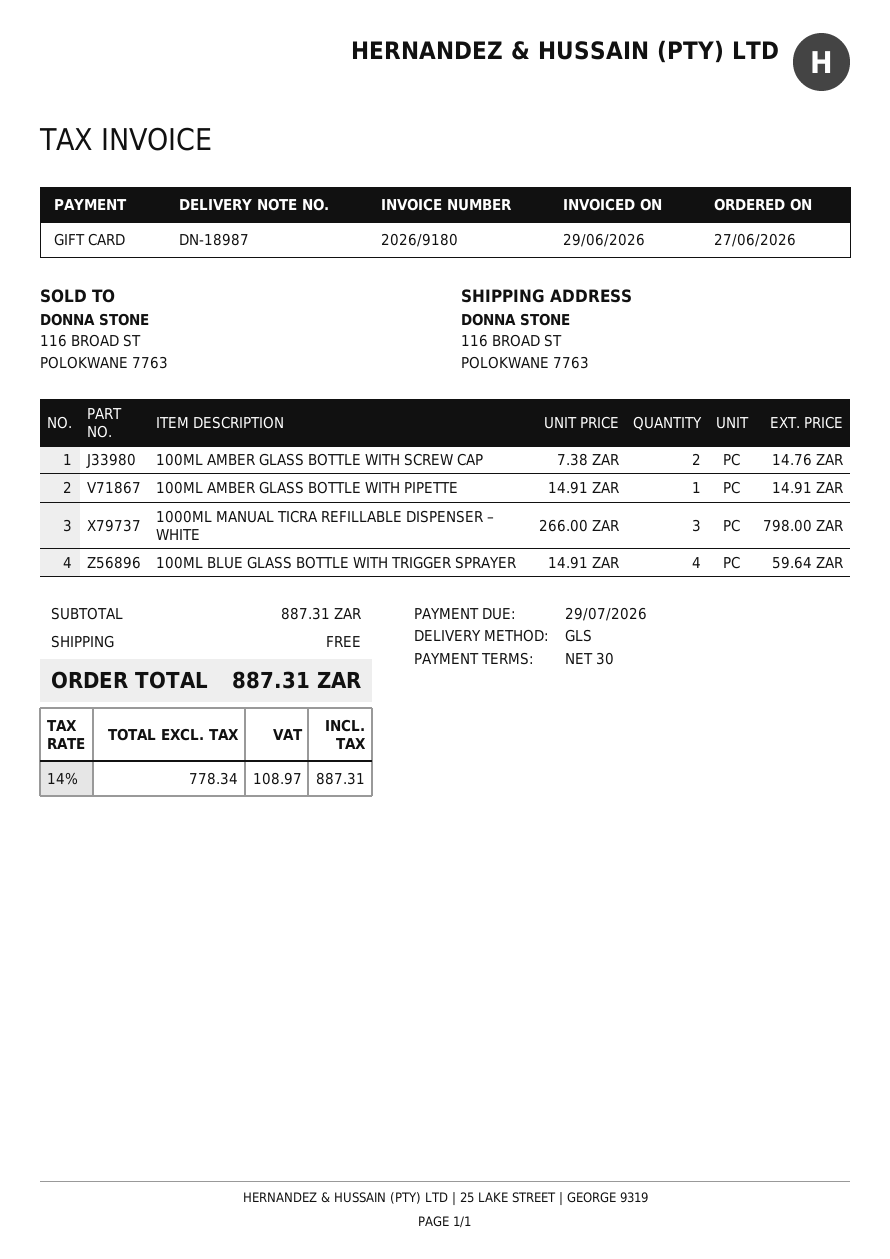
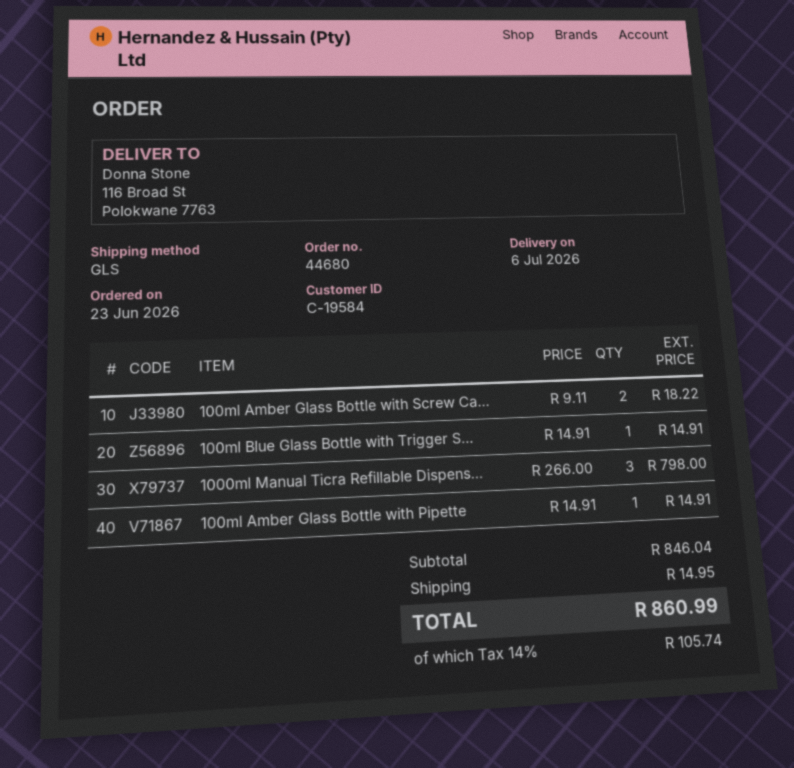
order date: 2026-06-27 -> 2026-06-23
100ML AMBER GLASS BOTTLE WITH SCREW CAP: 2 x 7.38 = 14.76 -> 2 x 9.11 = 18.22
100ML BLUE GLASS BOTTLE WITH TRIGGER SPRAYER: 4 x 14.91 = 59.64 -> 1 x 14.91 = 14.91
subtotal: 887.31 -> 846.04
shipping: 0.00 -> 14.95
tax: 14% = 108.97 -> 14% = 105.74
total: 887.31 -> 860.99

